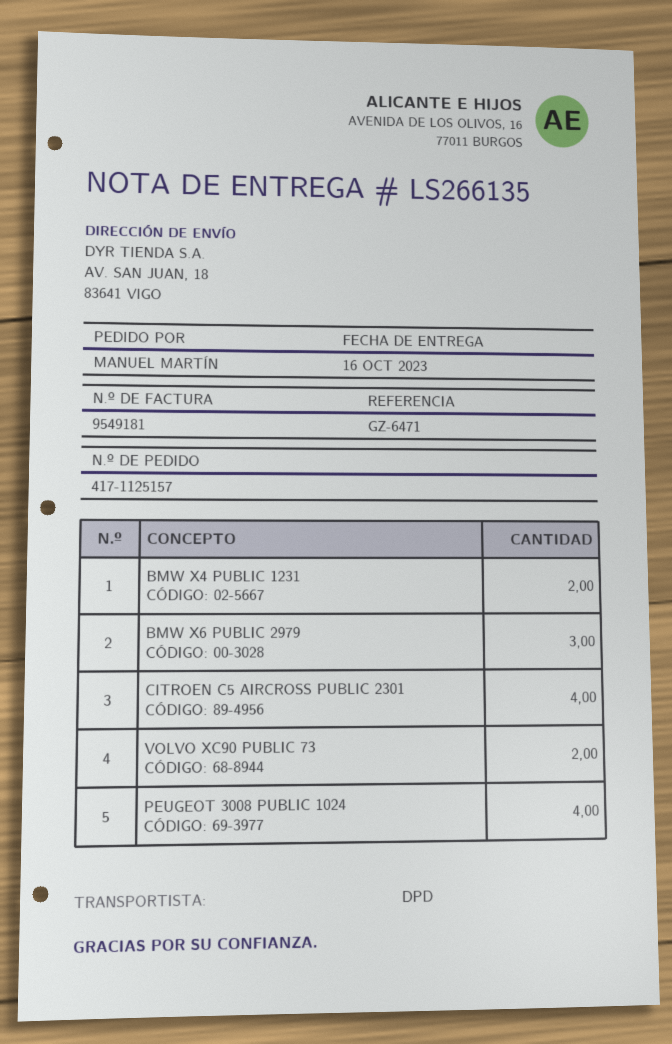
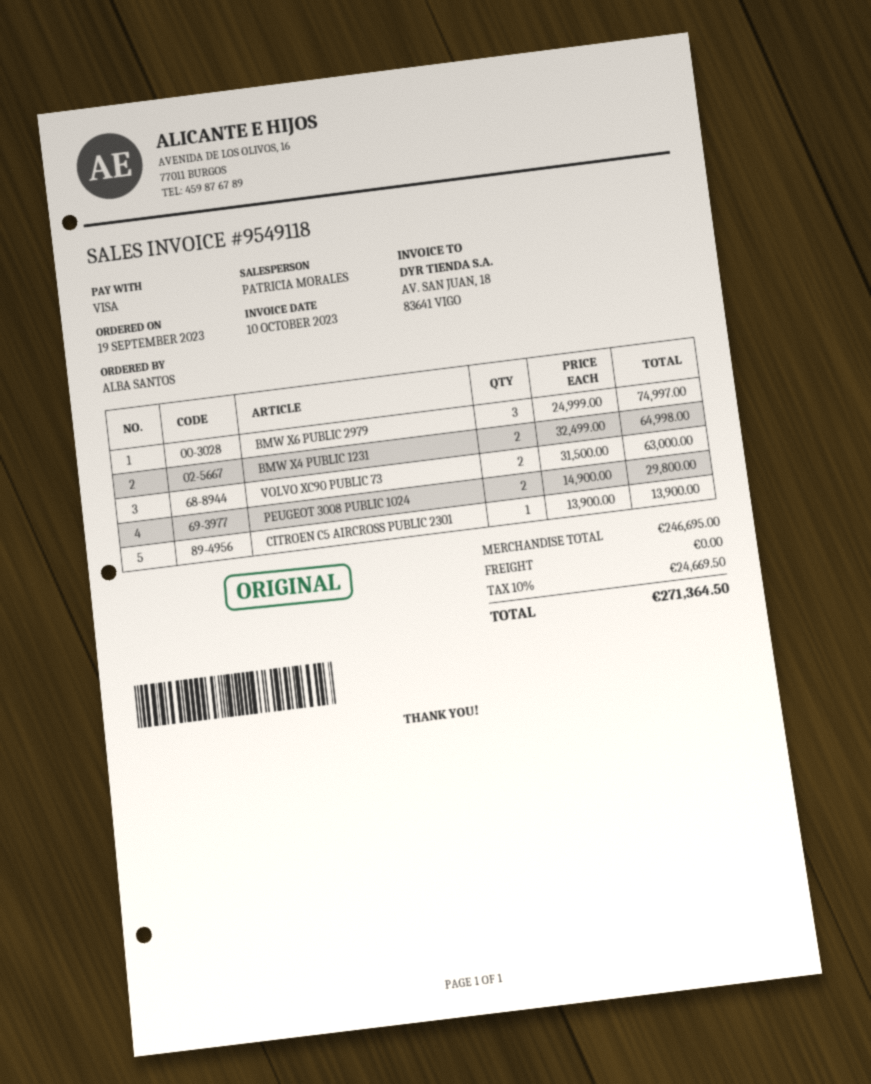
invoice number: 9549181 -> 9549118
ordered by: MANUEL MARTÍN -> ALBA SANTOS
CITROEN C5 AIRCROSS PUBLIC 2301: 4 -> 1
PEUGEOT 3008 PUBLIC 1024: 4 -> 2

